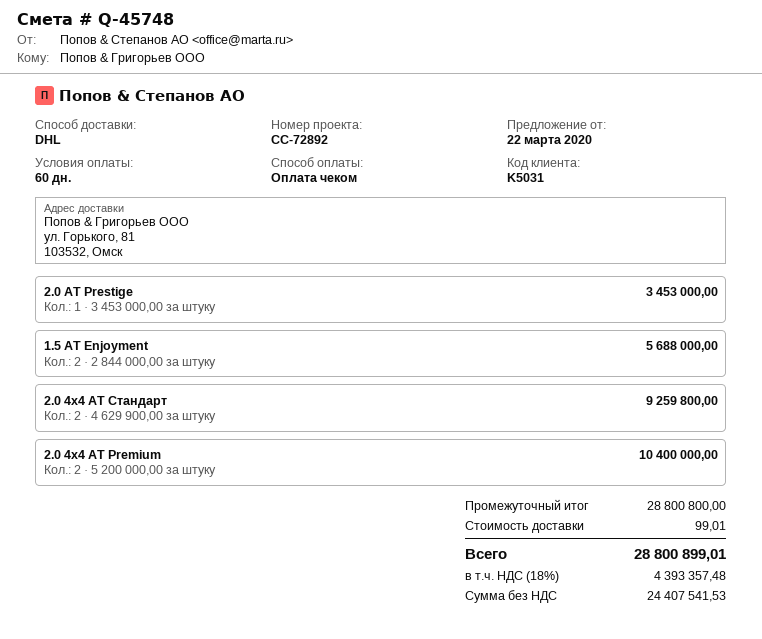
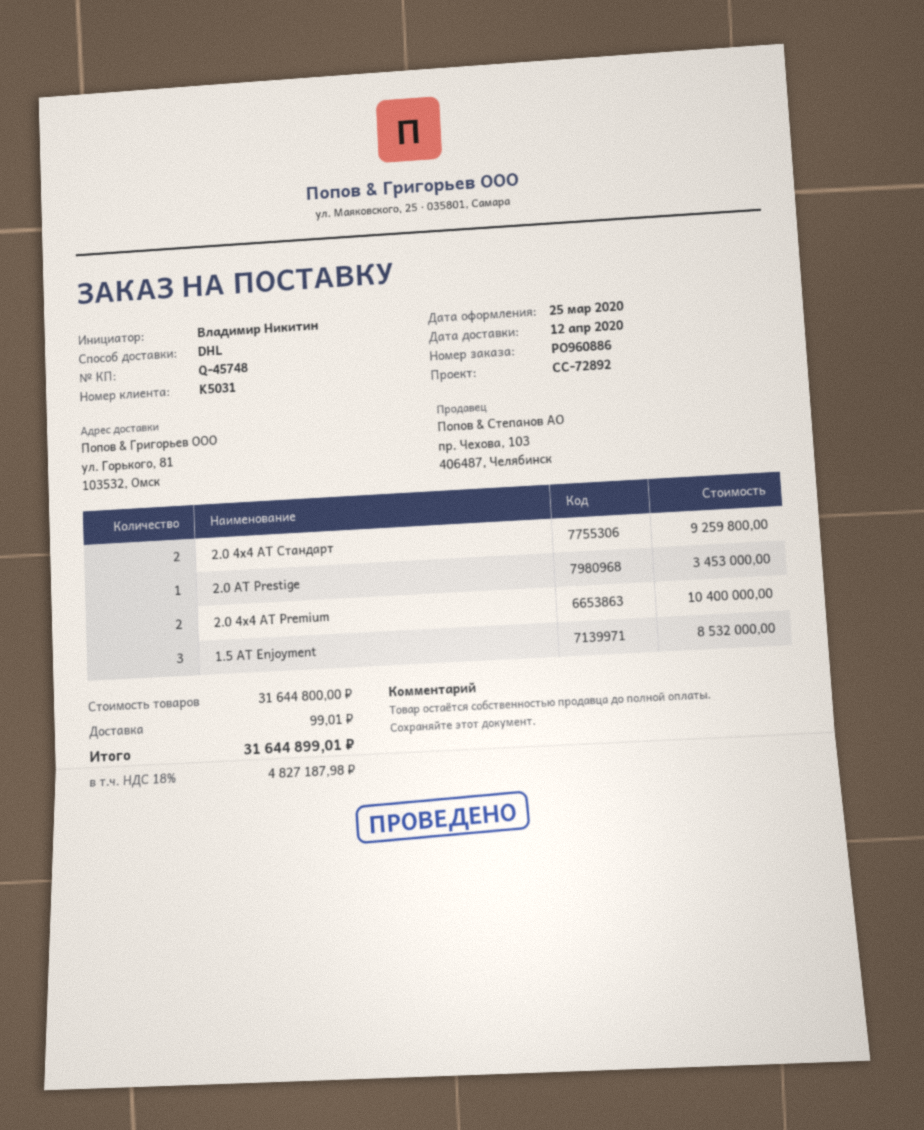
1.5 AT Enjoyment: 2 for 5688000.00 -> 3 for 8532000.00
subtotal: 28800800.00 -> 31644800.00
tax: 18% = 4393357.48 -> 18% = 4827187.98
total: 28800899.01 -> 31644899.01

